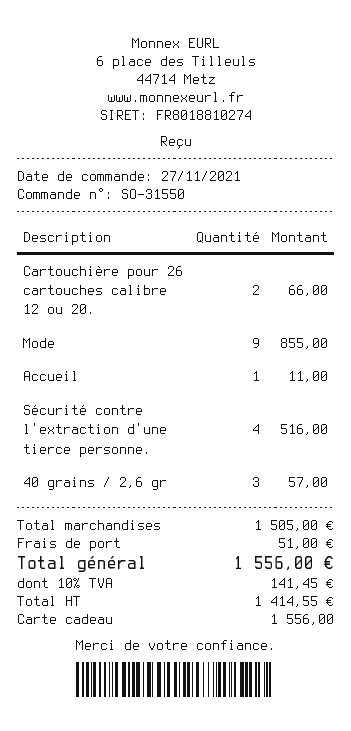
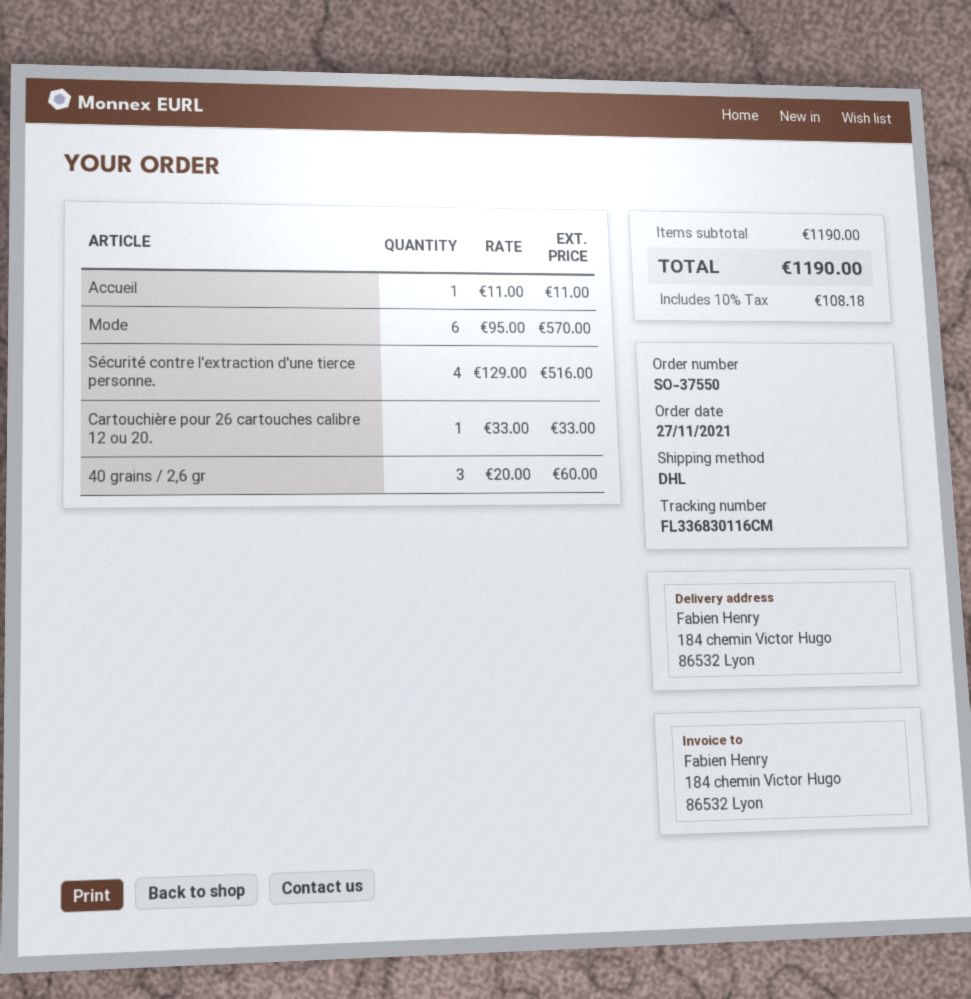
order number: SO-31550 -> SO-37550
Cartouchière pour 26 cartouches calibre 12 ou 20.: 2 for 66.00 -> 1 for 33.00
Mode: 9 for 855.00 -> 6 for 570.00
40 grains / 2,6 gr: 3 for 57.00 -> 3 for 60.00
subtotal: 1505.00 -> 1190.00
shipping: 51.00 -> none
tax: 10% = 141.45 -> 10% = 108.18
total: 1556.00 -> 1190.00

